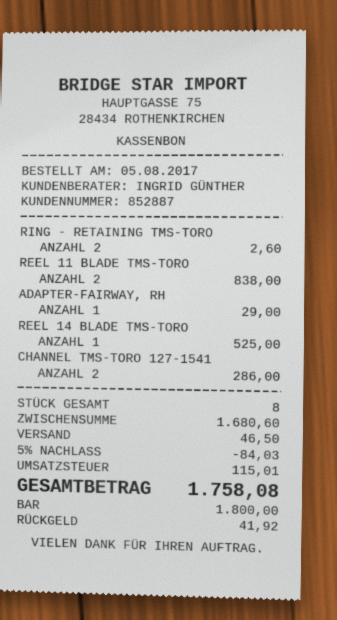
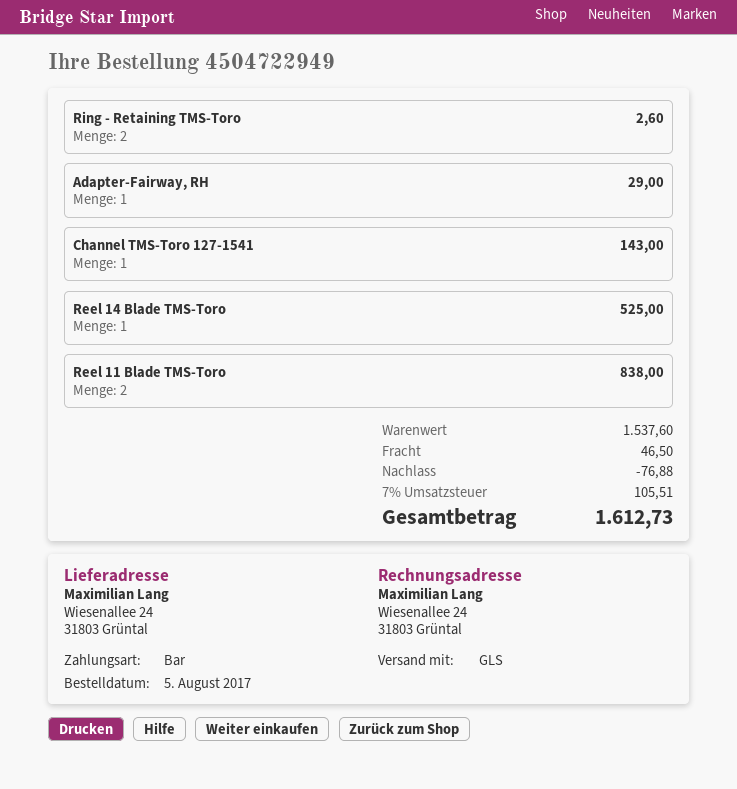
CHANNEL TMS-TORO 127-1541: 2 for 286.00 -> 1 for 143.00
subtotal: 1680.60 -> 1537.60
discount: 84.03 -> 76.88
tax: 115.01 -> 105.51
total: 1758.08 -> 1612.73

